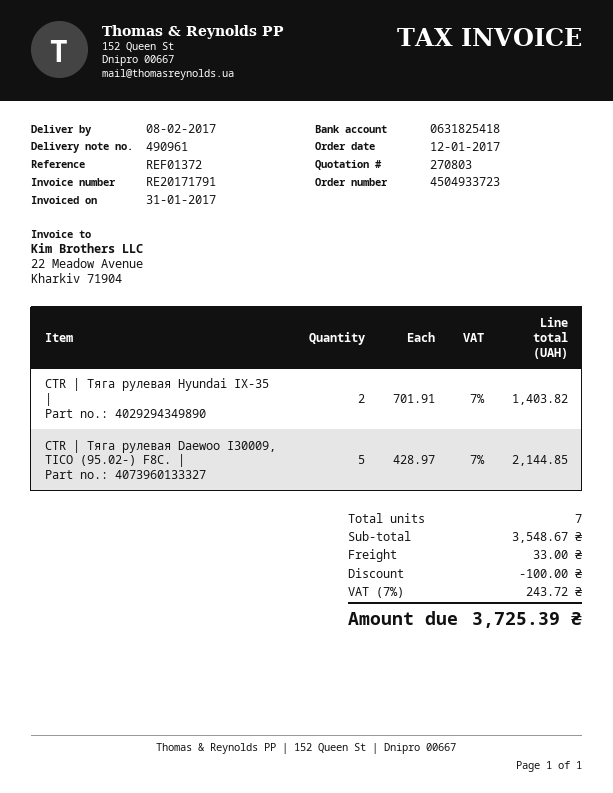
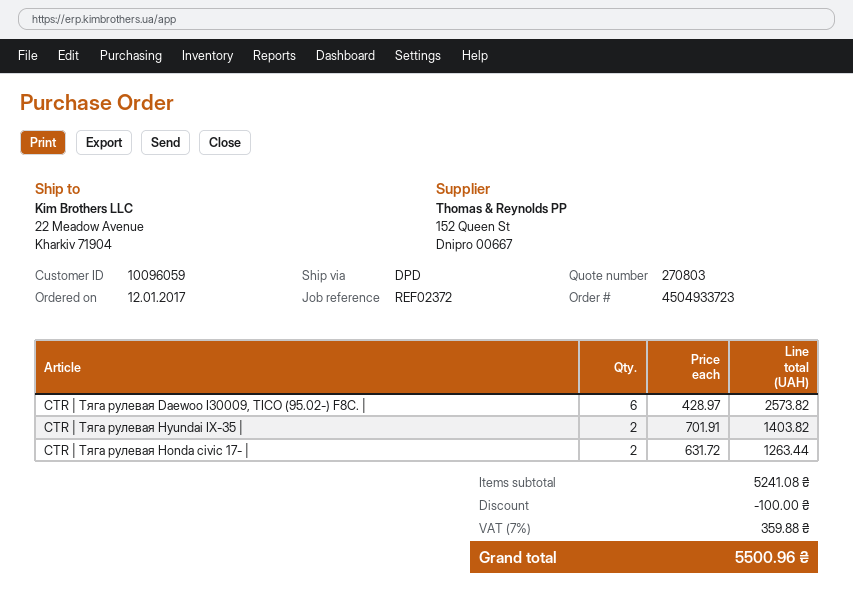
reference: REF01372 -> REF02372
CTR | Тяга рулевая Daewoo I30009, TICO (95.02-) F8C. |: 5 x 428.97 = 2144.85 -> 6 x 428.97 = 2573.82
CTR | Тяга рулевая Honda civic 17- |: none -> 2 x 631.72 = 1263.44
subtotal: 3548.67 -> 5241.08
shipping: 33.00 -> none
tax: 7% = 243.72 -> 7% = 359.88
total: 3725.39 -> 5500.96

